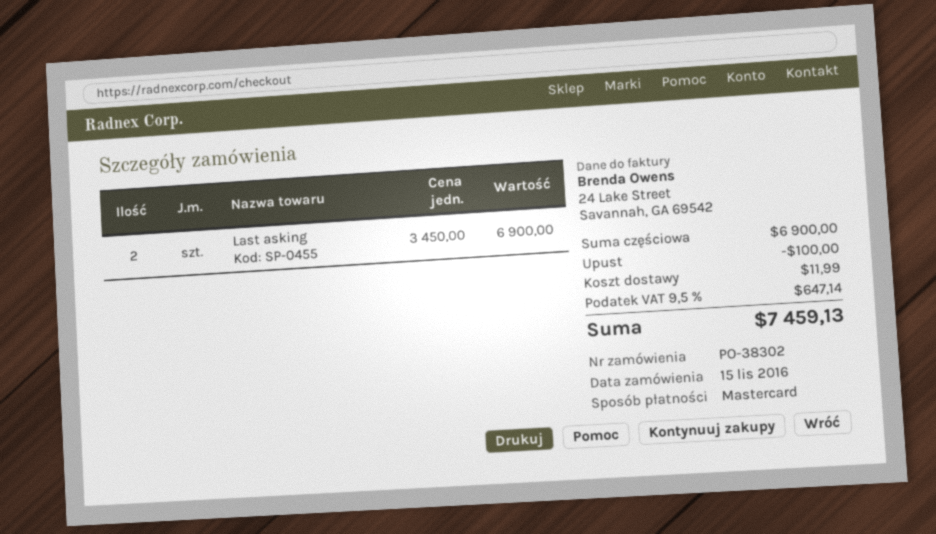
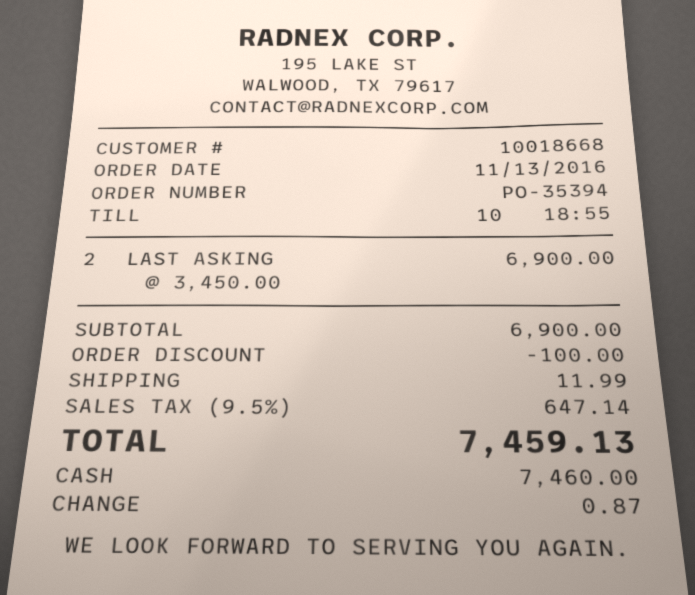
order number: PO-38302 -> PO-35394
order date: 2016-11-15 -> 2016-11-13
payment method: Mastercard -> cash

